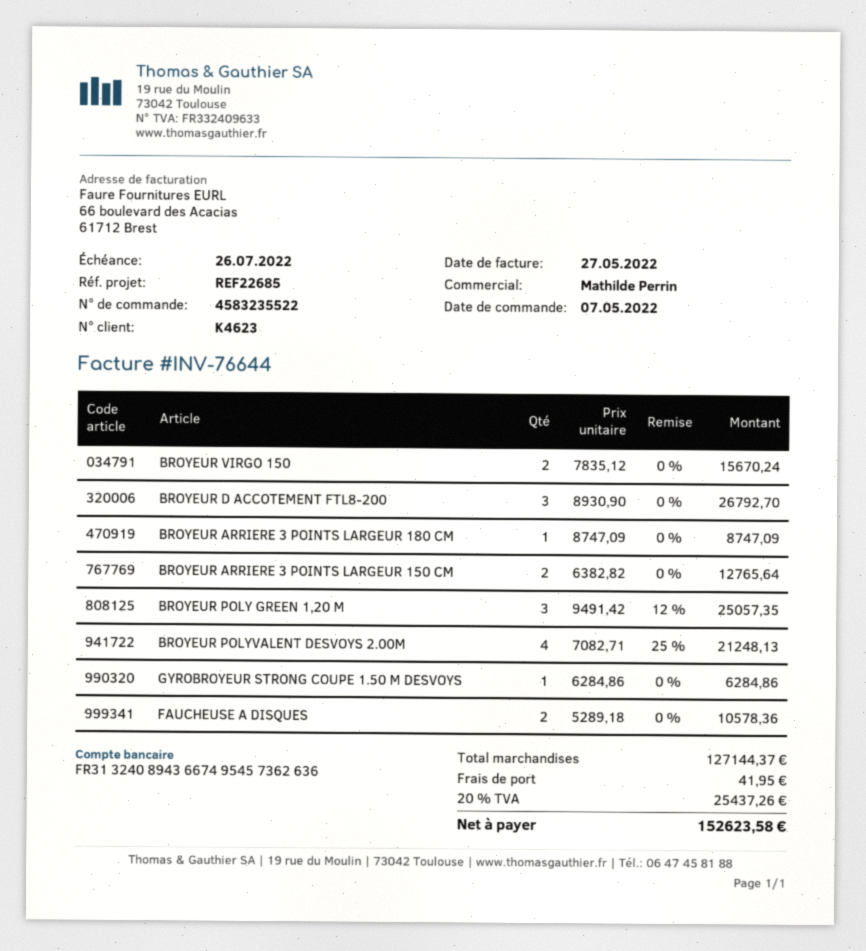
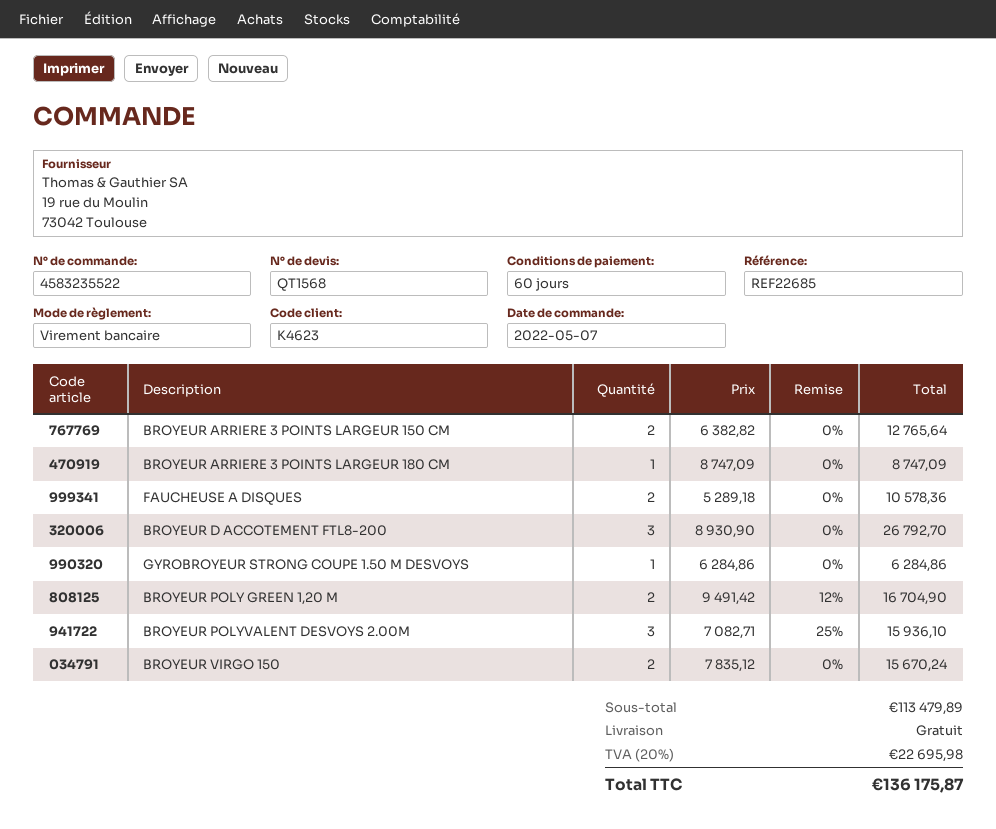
BROYEUR POLY GREEN 1,20 M: 3 x 9491.42 - 12% = 25057.35 -> 2 x 9491.42 - 12% = 16704.90
BROYEUR POLYVALENT DESVOYS 2.00M: 4 x 7082.71 - 25% = 21248.13 -> 3 x 7082.71 - 25% = 15936.10
subtotal: 127144.37 -> 113479.89
shipping: 41.95 -> 0.00
tax: 20% = 25437.26 -> 20% = 22695.98
total: 152623.58 -> 136175.87

